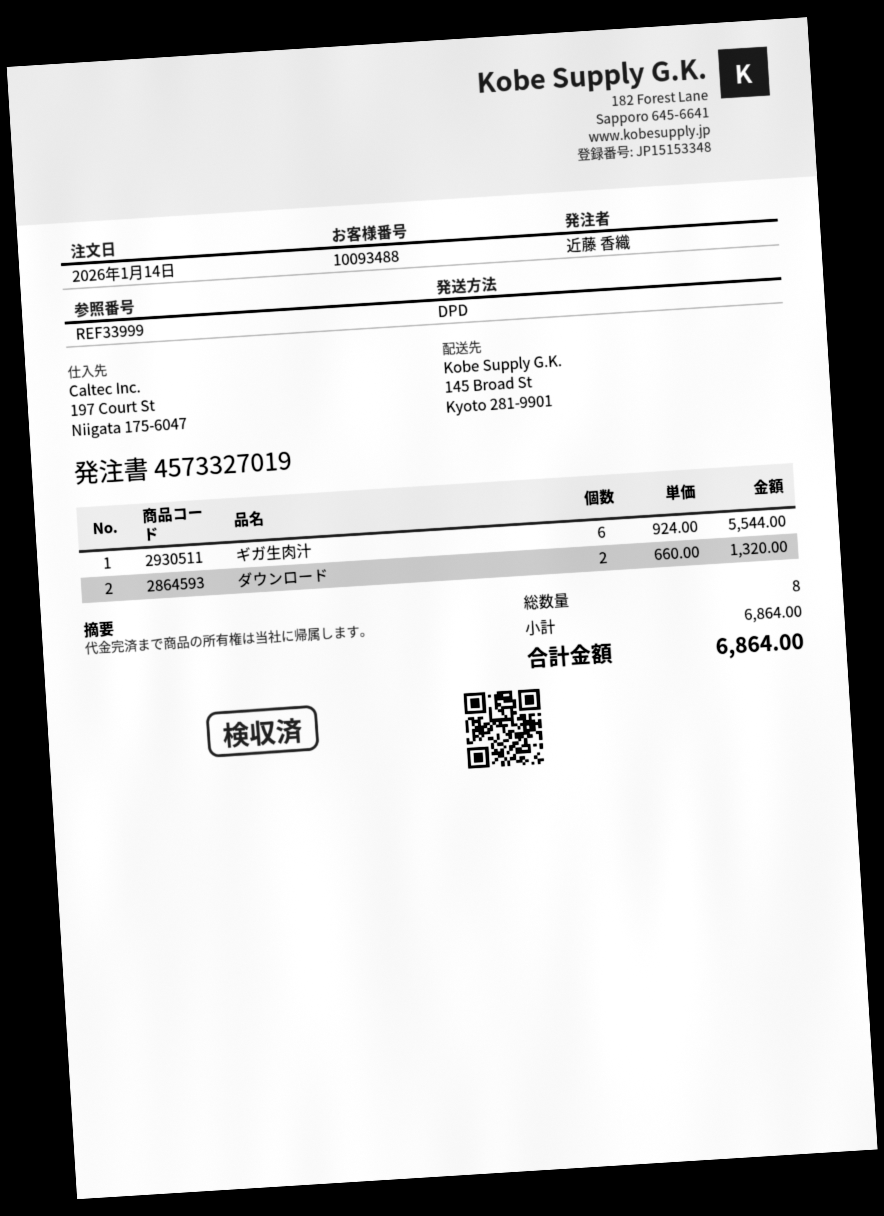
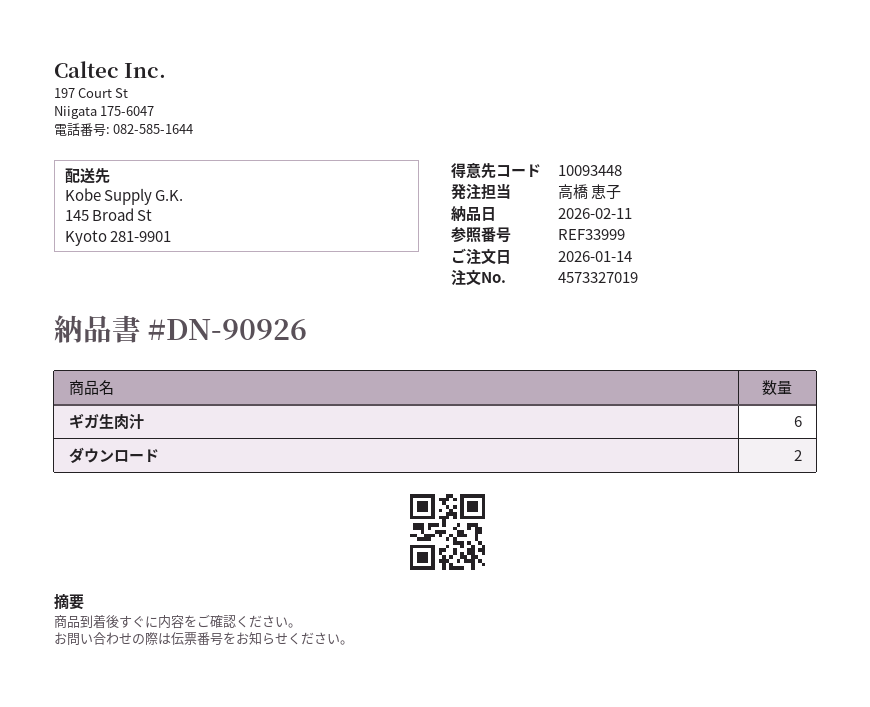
customer number: 10093488 -> 10093448
ordered by: 近藤 香織 -> 高橋 恵子

